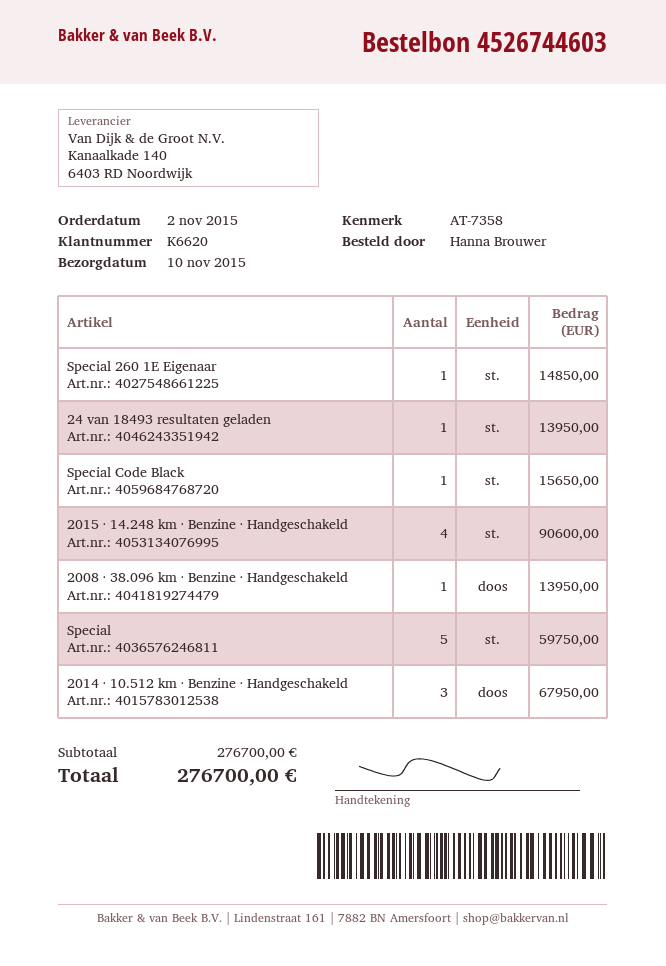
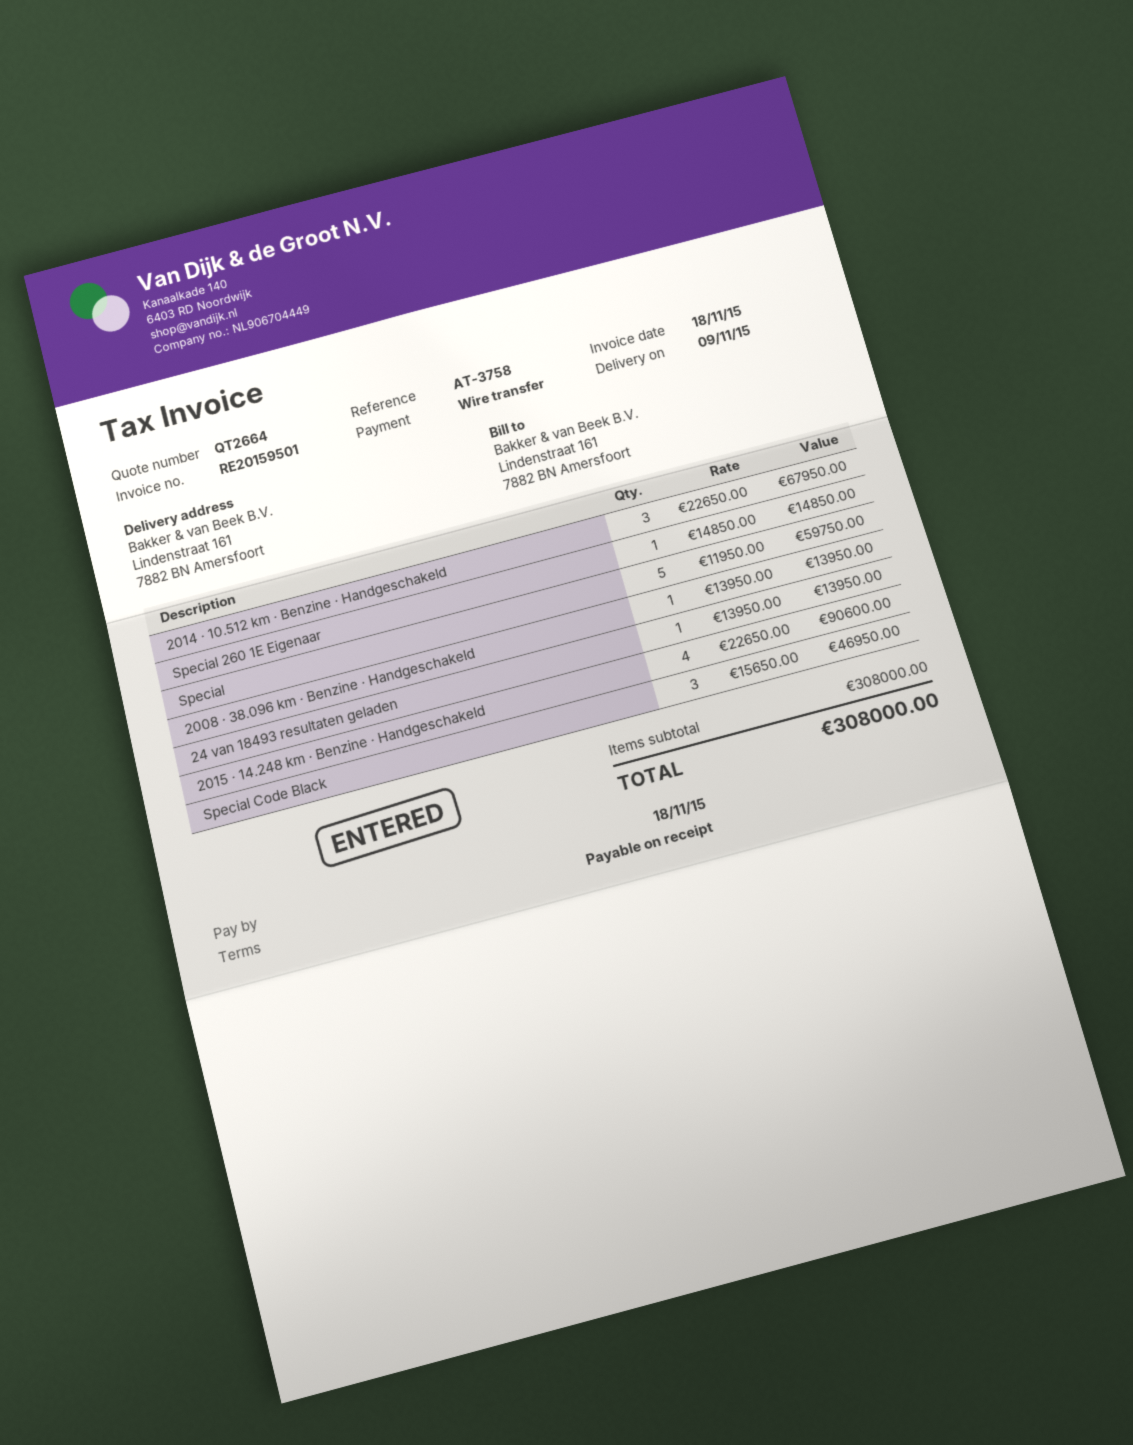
delivery date: 2015-11-10 -> 2015-11-09
reference: AT-7358 -> AT-3758
Special Code Black: 1 for 15650.00 -> 3 for 46950.00
subtotal: 276700.00 -> 308000.00
total: 276700.00 -> 308000.00

